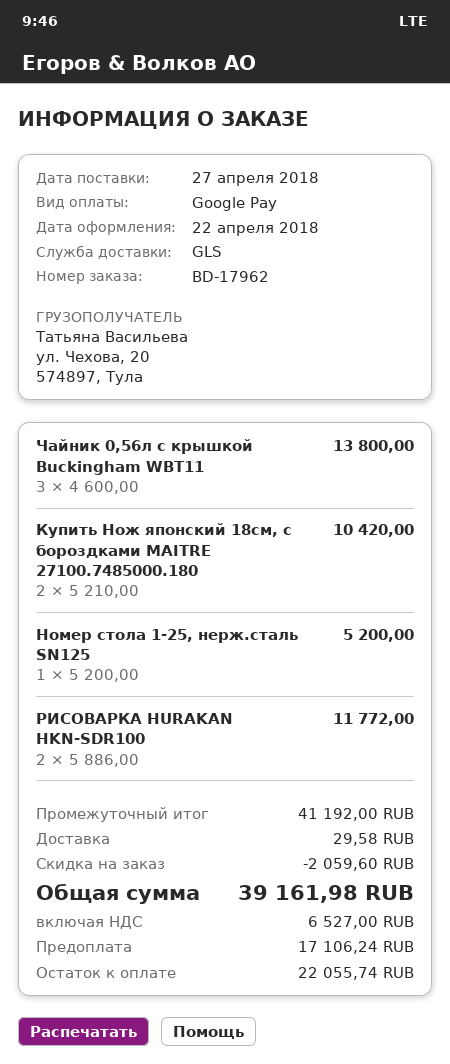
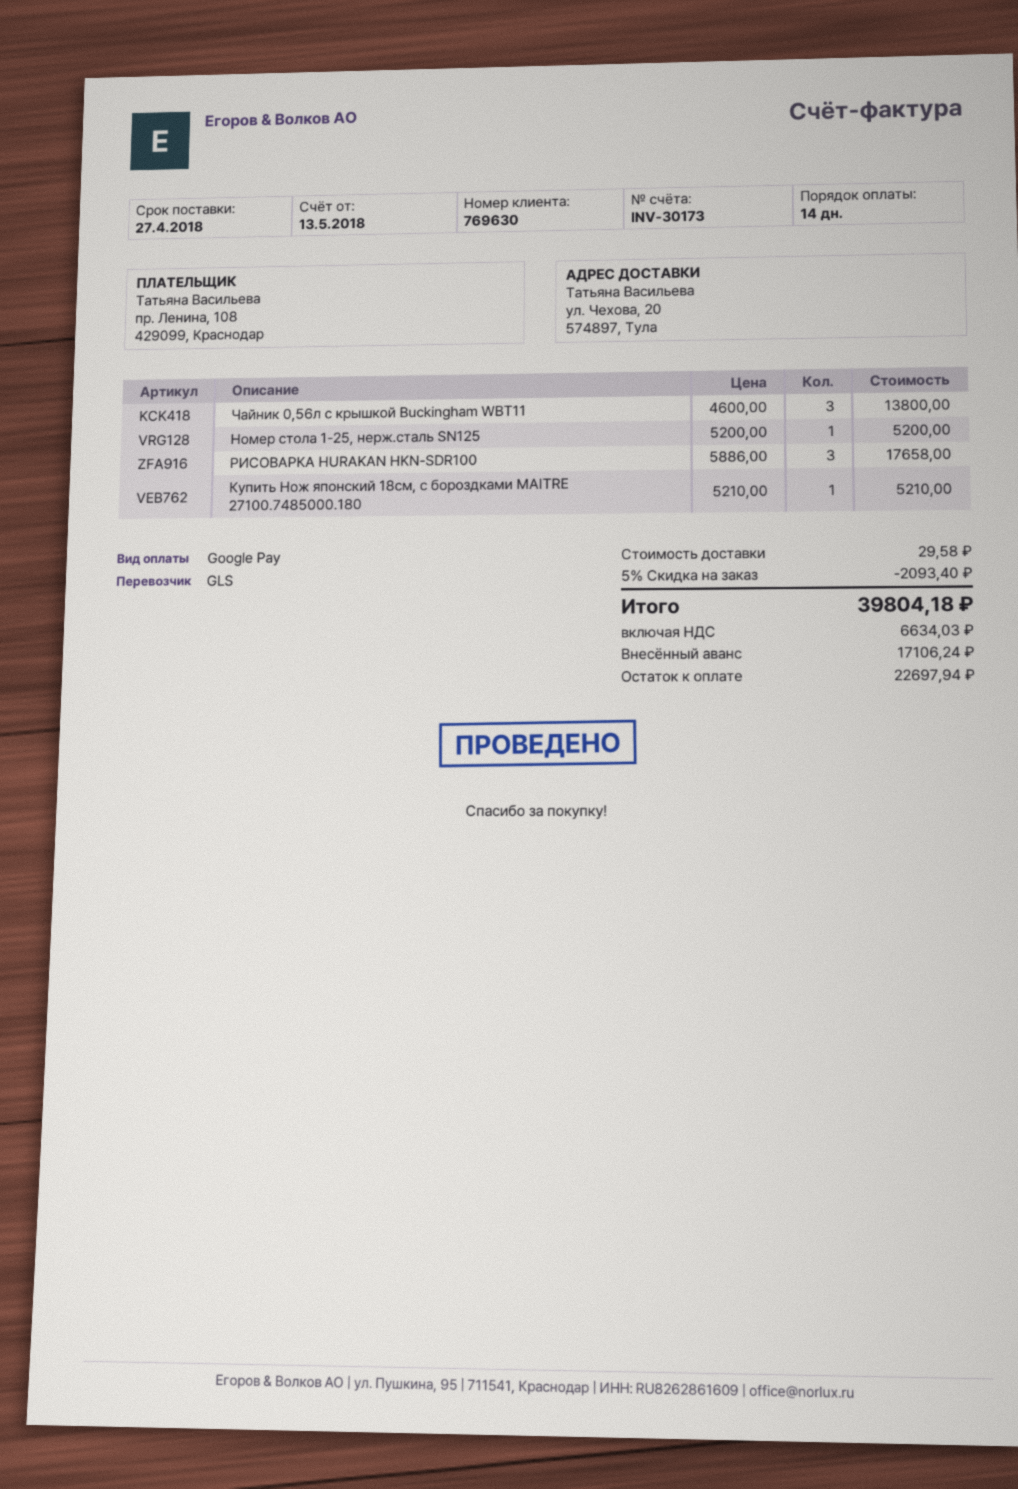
Купить Нож японский 18см, с бороздками MAITRE 27100.7485000.180: 2 x 5210.00 = 10420.00 -> 1 x 5210.00 = 5210.00
РИСОВАРКА HURAKAN HKN-SDR100: 2 x 5886.00 = 11772.00 -> 3 x 5886.00 = 17658.00
discount: 2059.60 -> 2093.40
tax: 6527.00 -> 6634.03
total: 39161.98 -> 39804.18
balance: 22055.74 -> 22697.94

